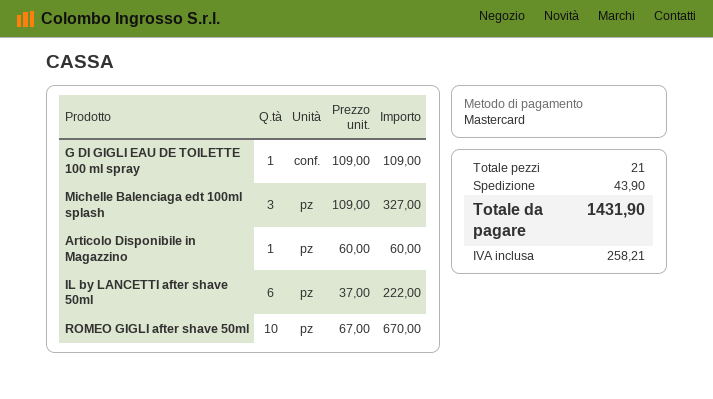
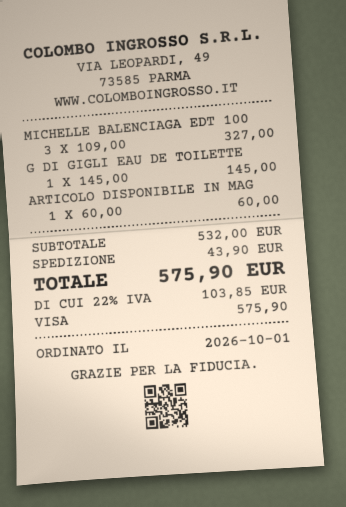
payment method: Mastercard -> Visa
G DI GIGLI EAU DE TOILETTE 100 ml spray: 1 x 109.00 = 109.00 -> 1 x 145.00 = 145.00
IL by LANCETTI after shave 50ml: 6 x 37.00 = 222.00 -> none
ROMEO GIGLI after shave 50ml: 10 x 67.00 = 670.00 -> none
tax: 258.21 -> 103.85
total: 1431.90 -> 575.90

